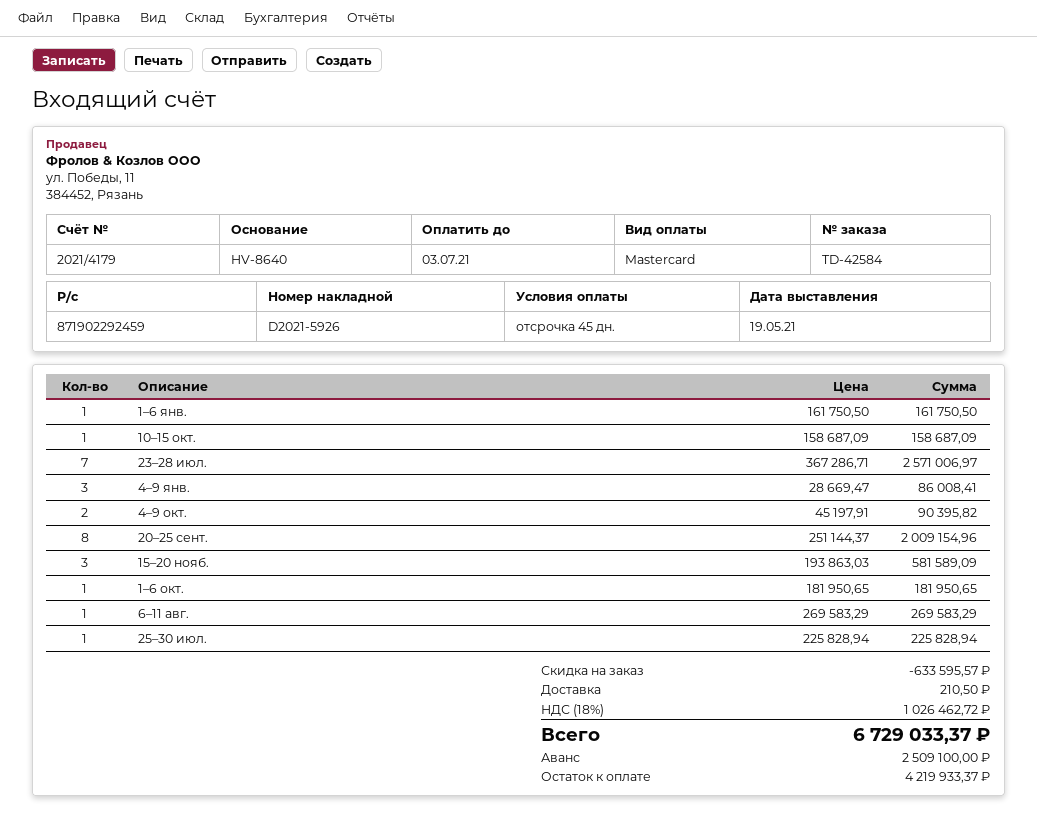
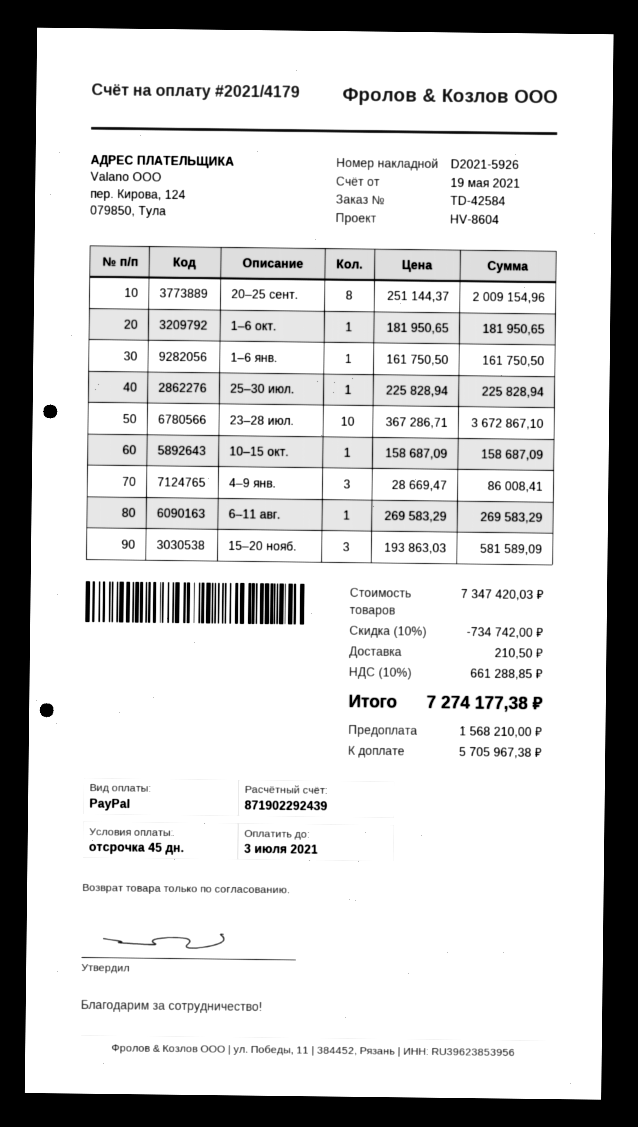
reference: HV-8640 -> HV-8604
payment method: Mastercard -> PayPal
bank account: 871902292459 -> 871902292439
23–28 июл.: 7 x 367286.71 = 2571006.97 -> 10 x 367286.71 = 3672867.10
4–9 окт.: 2 x 45197.91 = 90395.82 -> none
discount: 633595.57 -> 734742.00
tax: 18% = 1026462.72 -> 10% = 661288.85
total: 6729033.37 -> 7274177.38
deposit: 2509100.00 -> 1568210.00
balance: 4219933.37 -> 5705967.38

